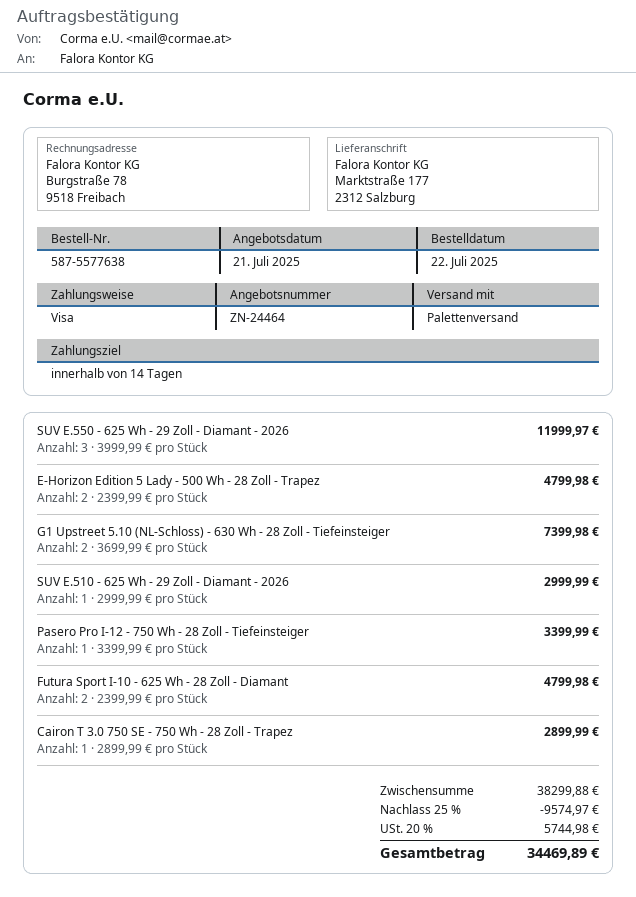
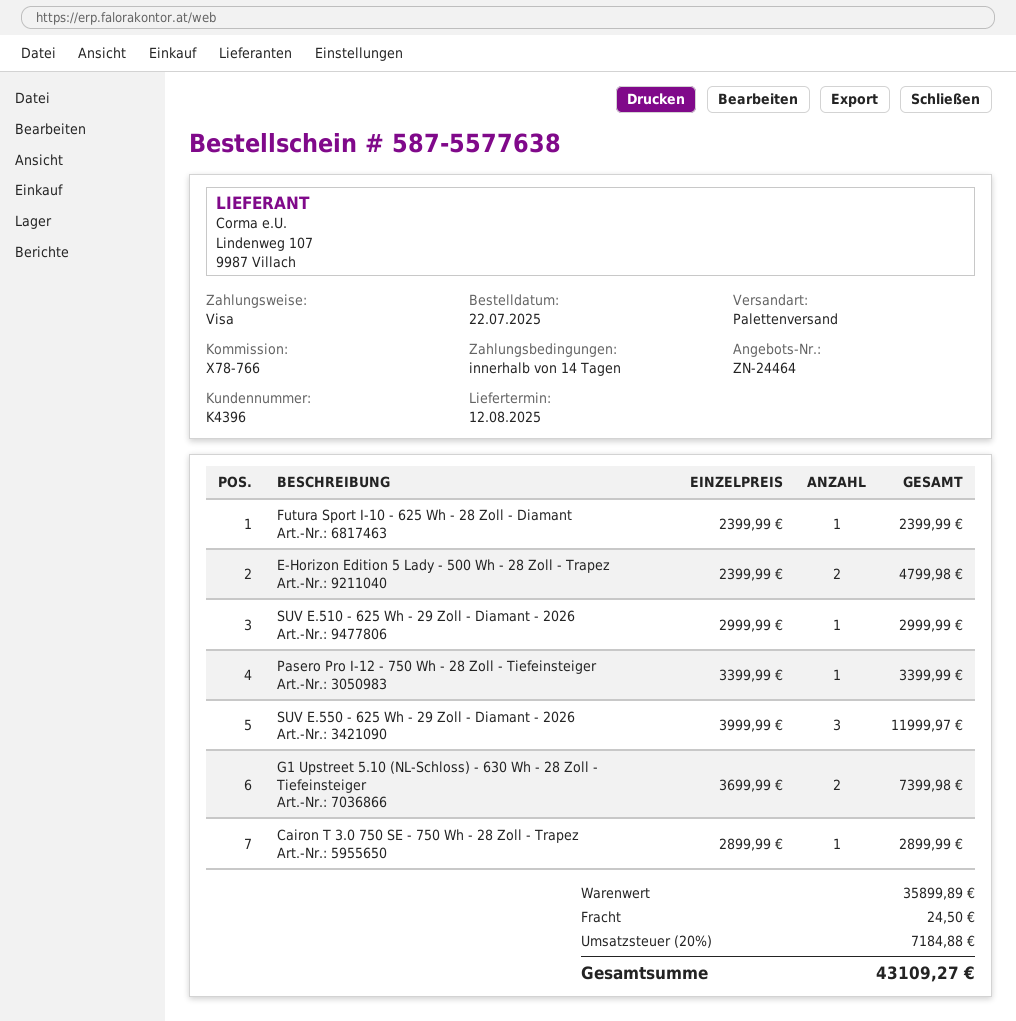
Futura Sport I-10 - 625 Wh - 28 Zoll - Diamant: 2 x 2399.99 = 4799.98 -> 1 x 2399.99 = 2399.99
subtotal: 38299.88 -> 35899.89
discount: 25% = 9574.97 -> none
shipping: none -> 24.50
tax: 20% = 5744.98 -> 20% = 7184.88
total: 34469.89 -> 43109.27

